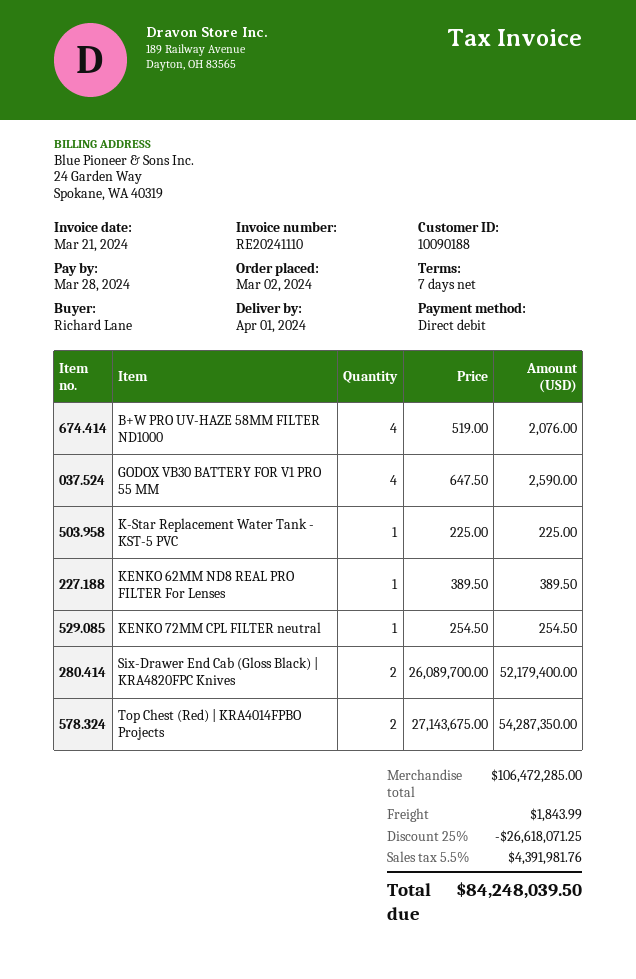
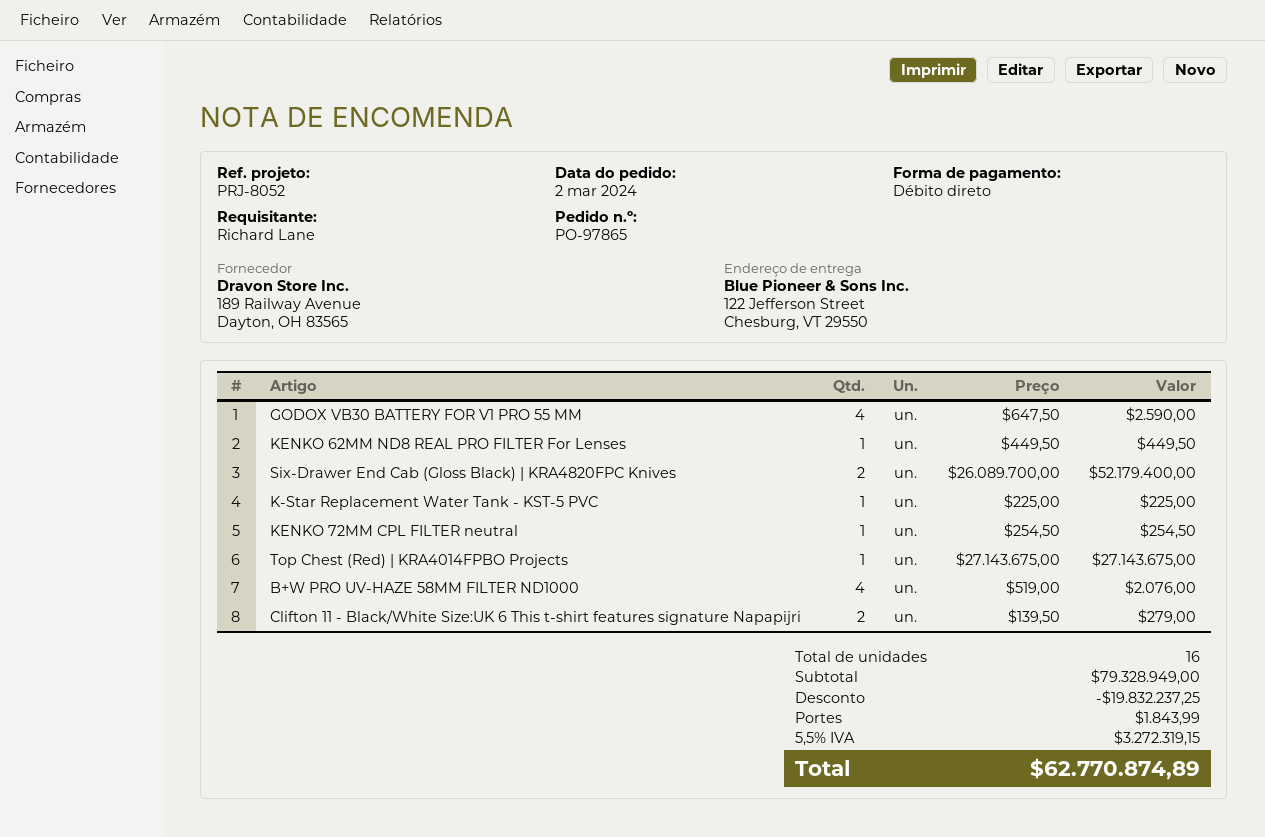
KENKO 62MM ND8 REAL PRO FILTER For Lenses: 1 x 389.50 = 389.50 -> 1 x 449.50 = 449.50
Top Chest (Red) | KRA4014FPBO Projects: 2 x 27143675.00 = 54287350.00 -> 1 x 27143675.00 = 27143675.00
Clifton 11 - Black/White Size:UK 6 This t-shirt features signature Napapijri: none -> 2 x 139.50 = 279.00
subtotal: 106472285.00 -> 79328949.00
discount: 26618071.25 -> 19832237.25
tax: 5.5% = 4391981.76 -> 5.5% = 3272319.15
total: 84248039.50 -> 62770874.89

